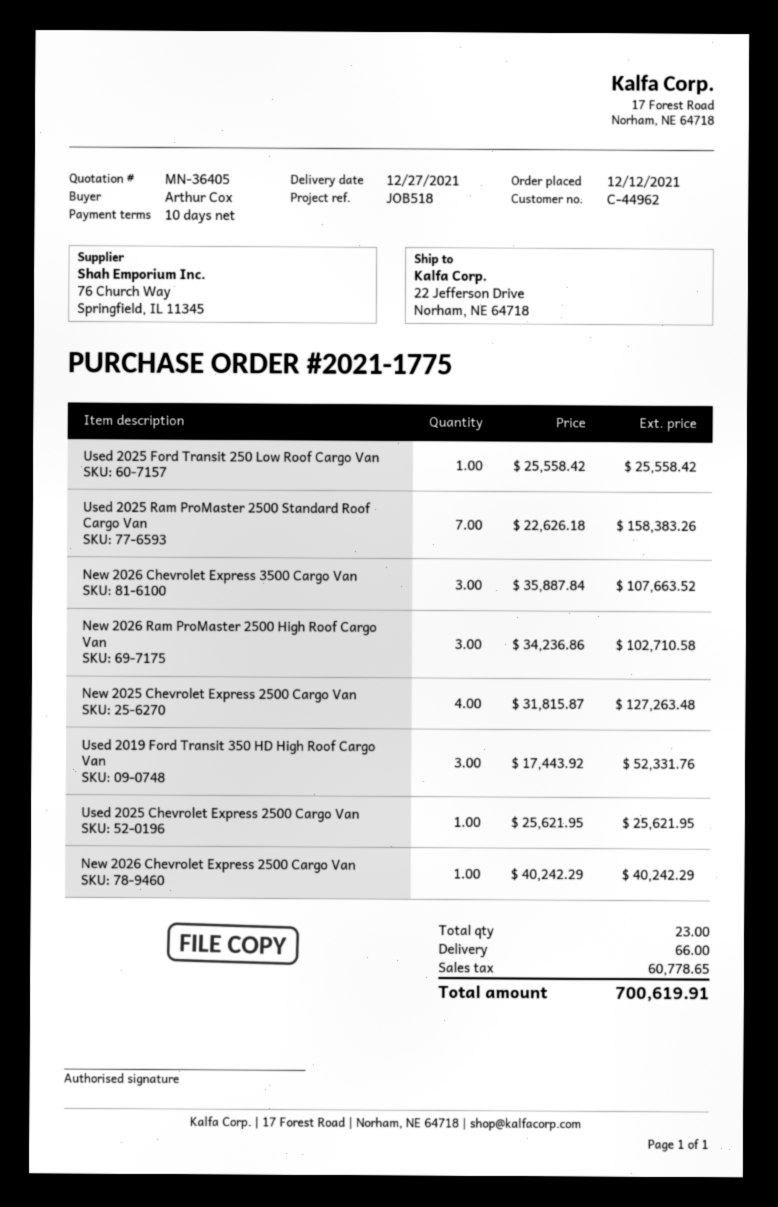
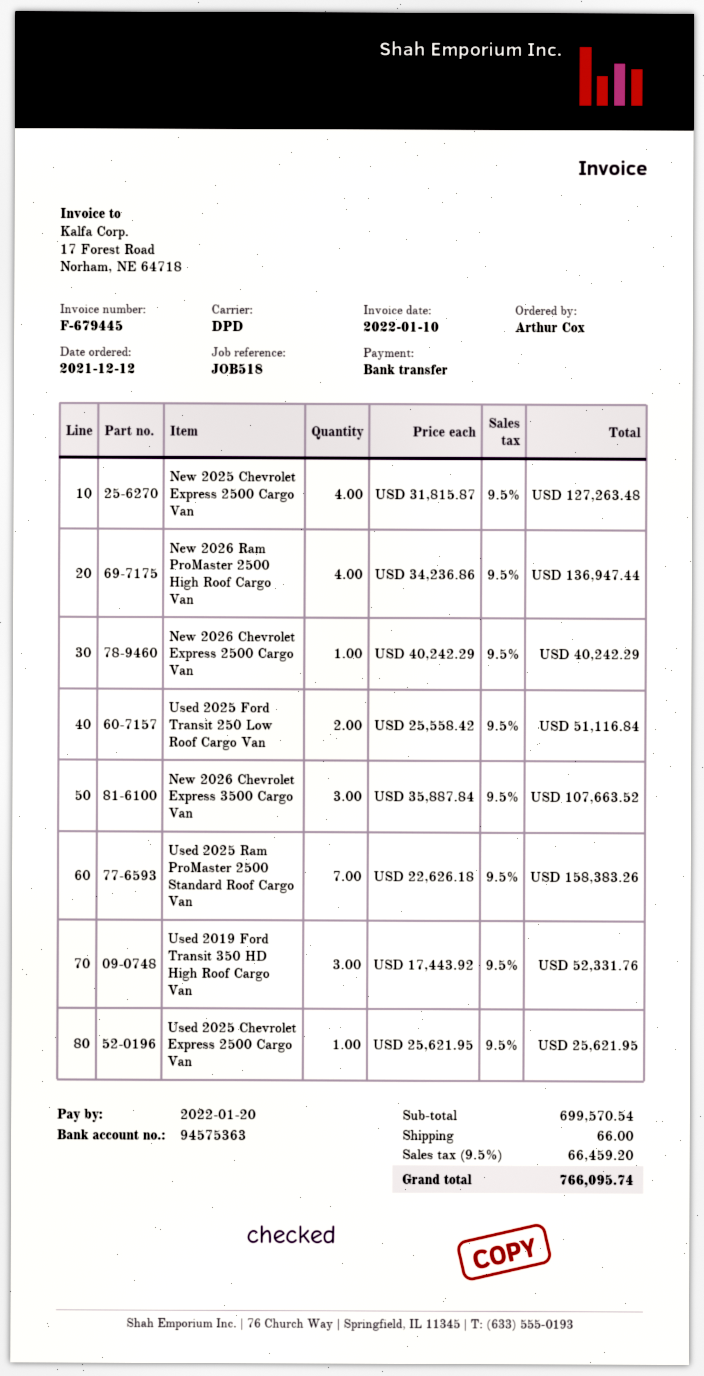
Used 2025 Ford Transit 250 Low Roof Cargo Van: 1 x 25558.42 = 25558.42 -> 2 x 25558.42 = 51116.84
New 2026 Ram ProMaster 2500 High Roof Cargo Van: 3 x 34236.86 = 102710.58 -> 4 x 34236.86 = 136947.44
tax: 60778.65 -> 66459.20
total: 700619.91 -> 766095.74

